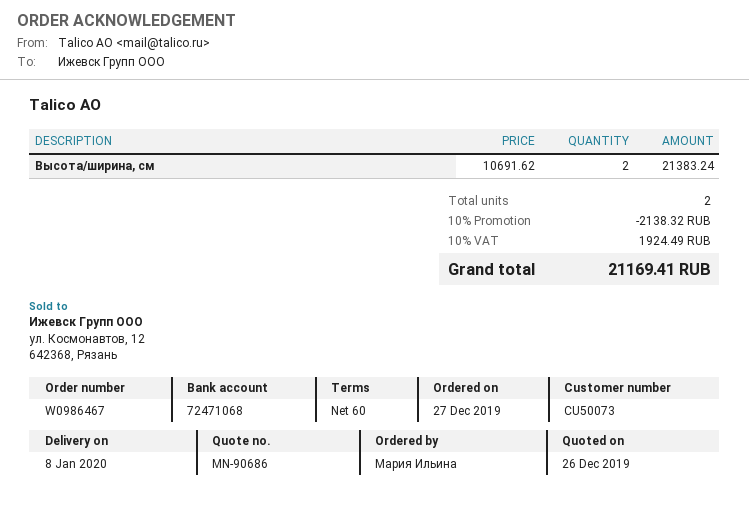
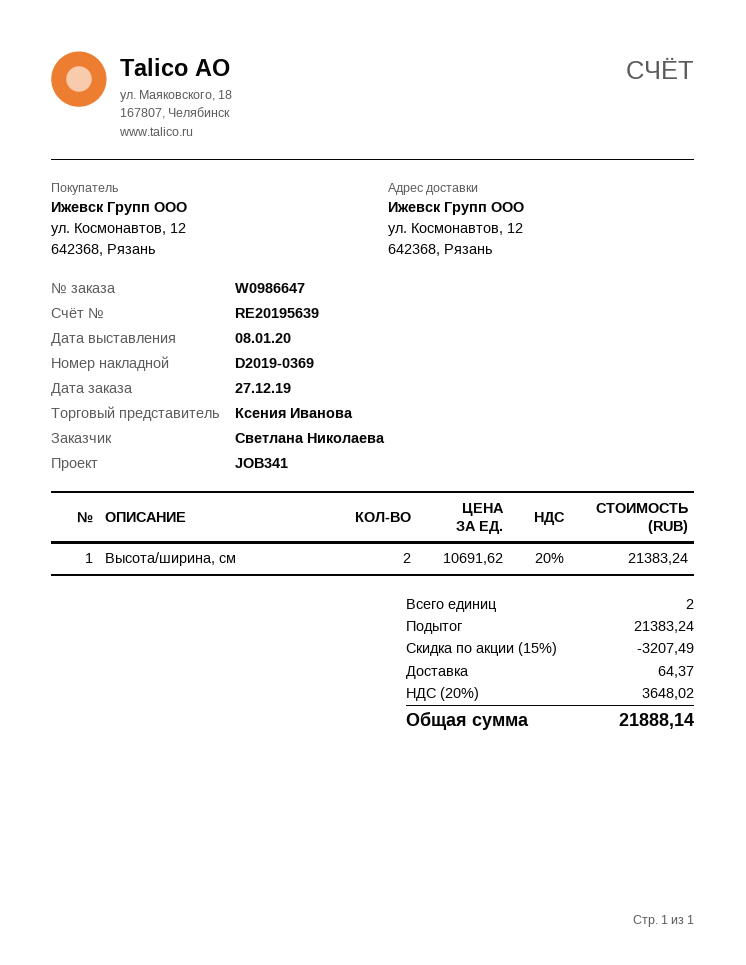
order number: W0986467 -> W0986647
ordered by: Мария Ильина -> Светлана Николаева
discount: 10% = 2138.32 -> 15% = 3207.49
shipping: none -> 64.37
tax: 10% = 1924.49 -> 20% = 3648.02
total: 21169.41 -> 21888.14

